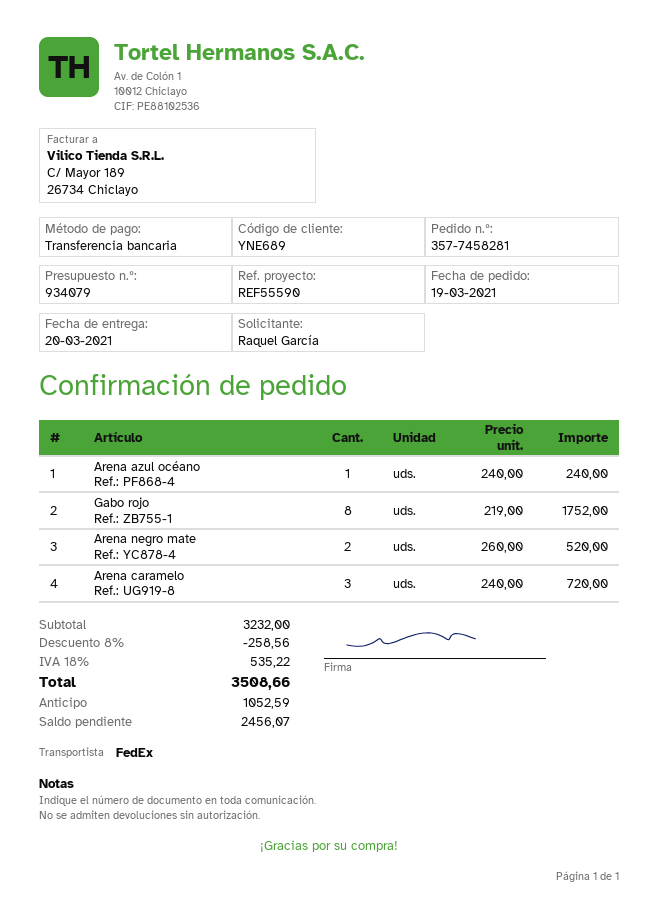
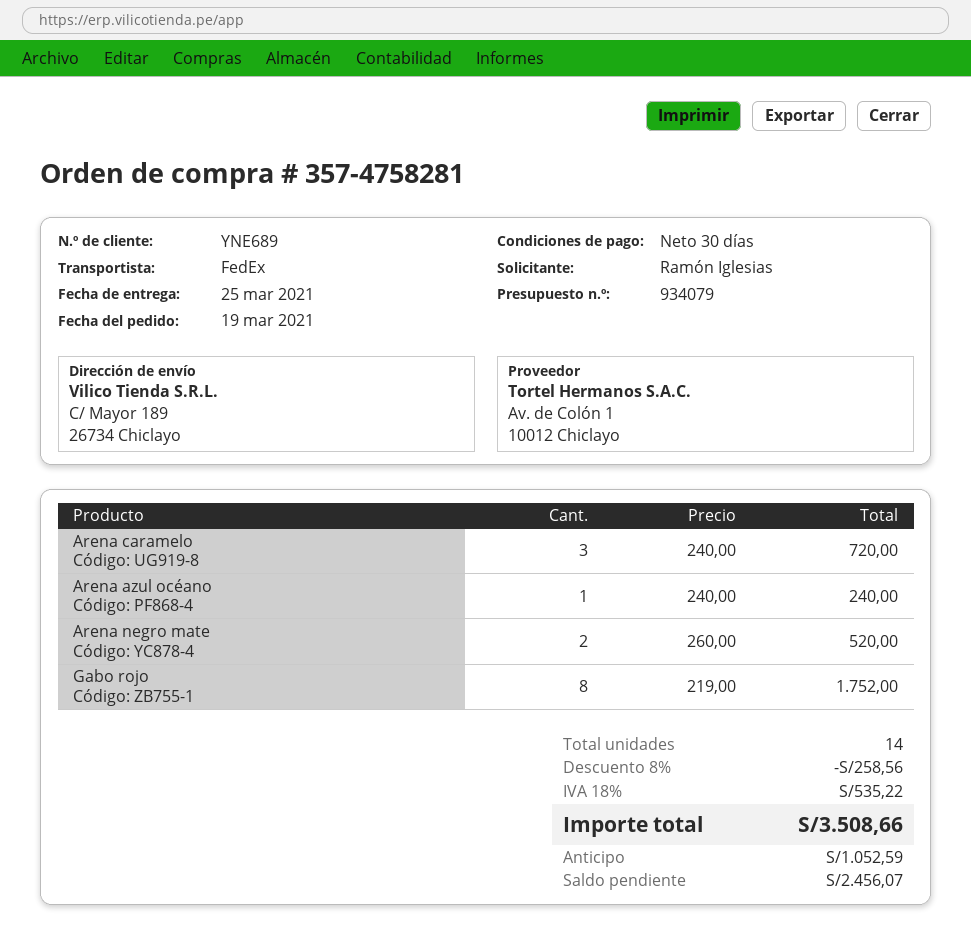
order number: 357-7458281 -> 357-4758281
delivery date: 2021-03-20 -> 2021-03-25
ordered by: Raquel García -> Ramón Iglesias

